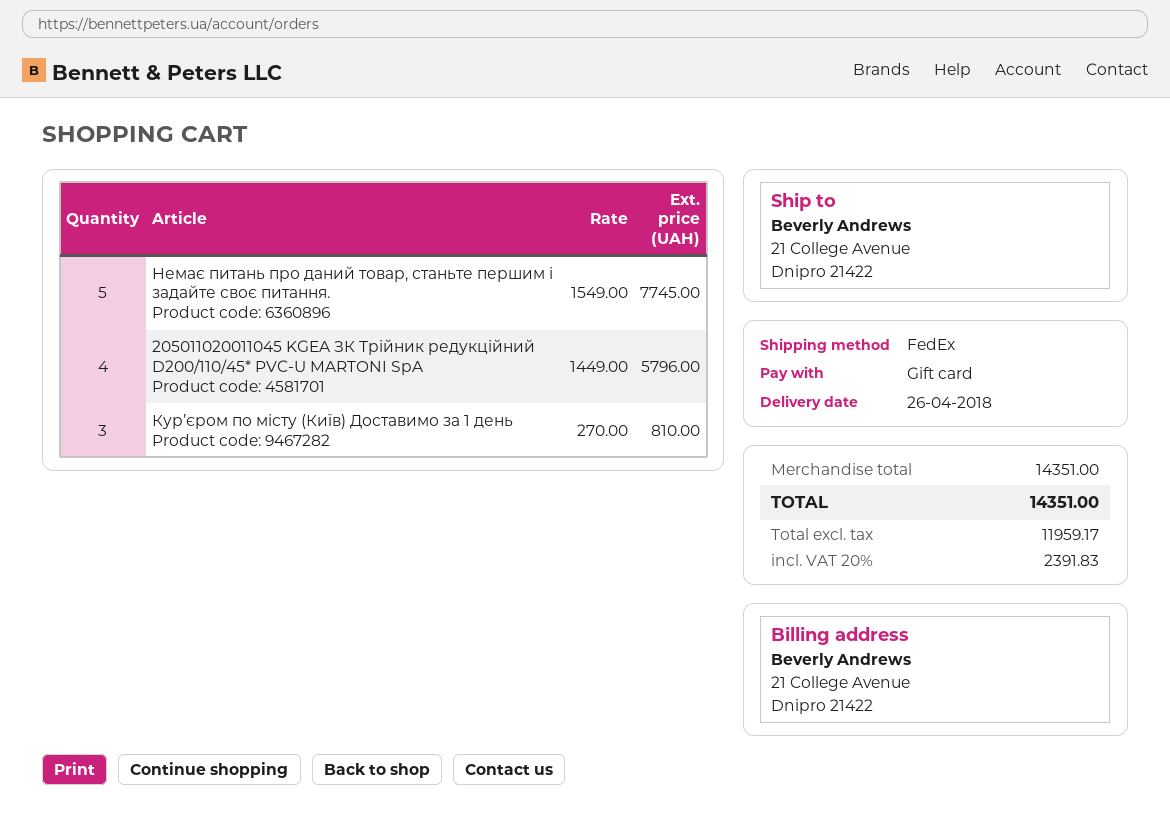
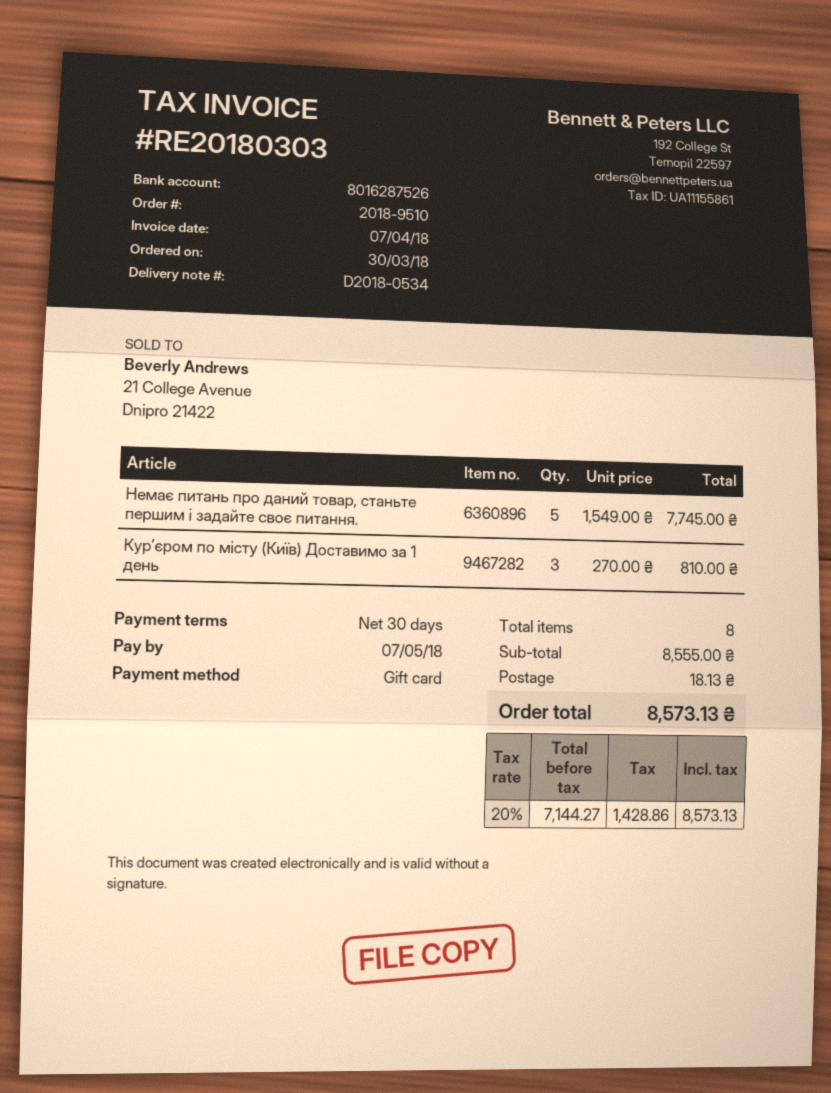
205011020011045 KGEA ЗК Трійник редукційний D200/110/45* PVC-U MARTONI SpA: 4 x 1449.00 = 5796.00 -> none
subtotal: 14351.00 -> 8555.00
shipping: none -> 18.13
net: 11959.17 -> 7144.27
tax: 20% = 2391.83 -> 20% = 1428.86
total: 14351.00 -> 8573.13

